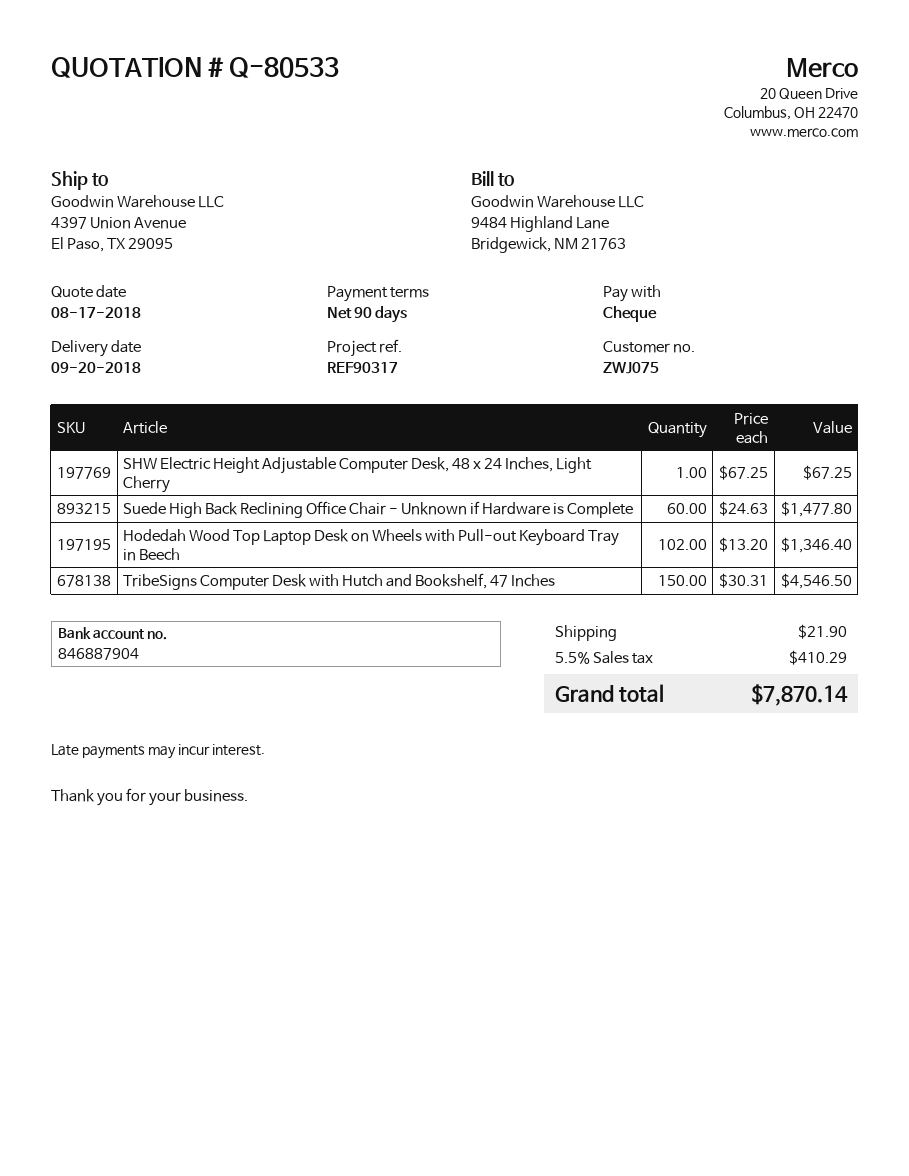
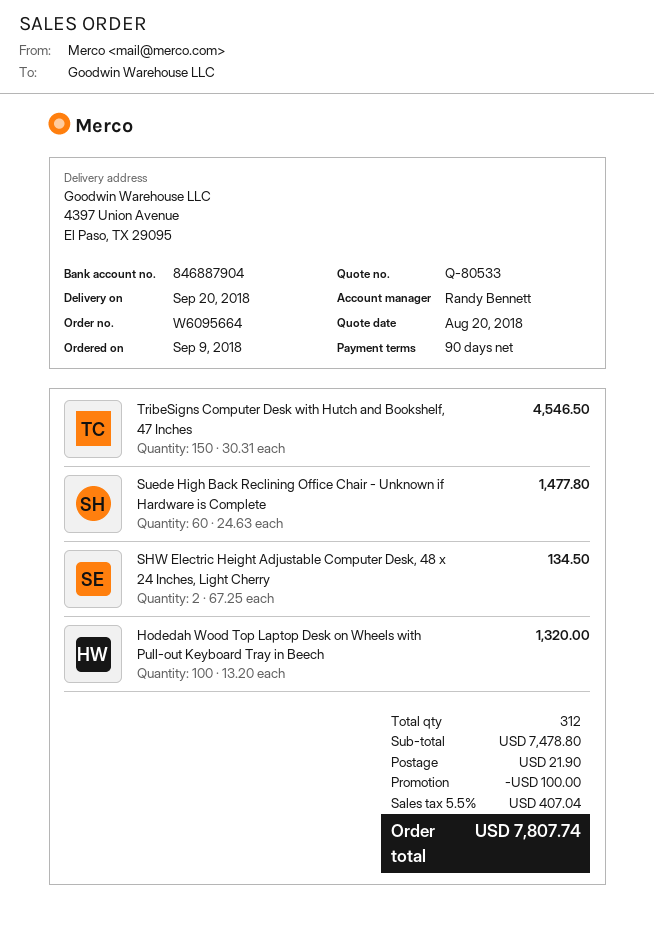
quote date: 2018-08-17 -> 2018-08-20
SHW Electric Height Adjustable Computer Desk, 48 x 24 Inches, Light Cherry: 1 x 67.25 = 67.25 -> 2 x 67.25 = 134.50
Hodedah Wood Top Laptop Desk on Wheels with Pull-out Keyboard Tray in Beech: 102 x 13.20 = 1346.40 -> 100 x 13.20 = 1320.00
discount: none -> 100.00
tax: 5.5% = 410.29 -> 5.5% = 407.04
total: 7870.14 -> 7807.74

